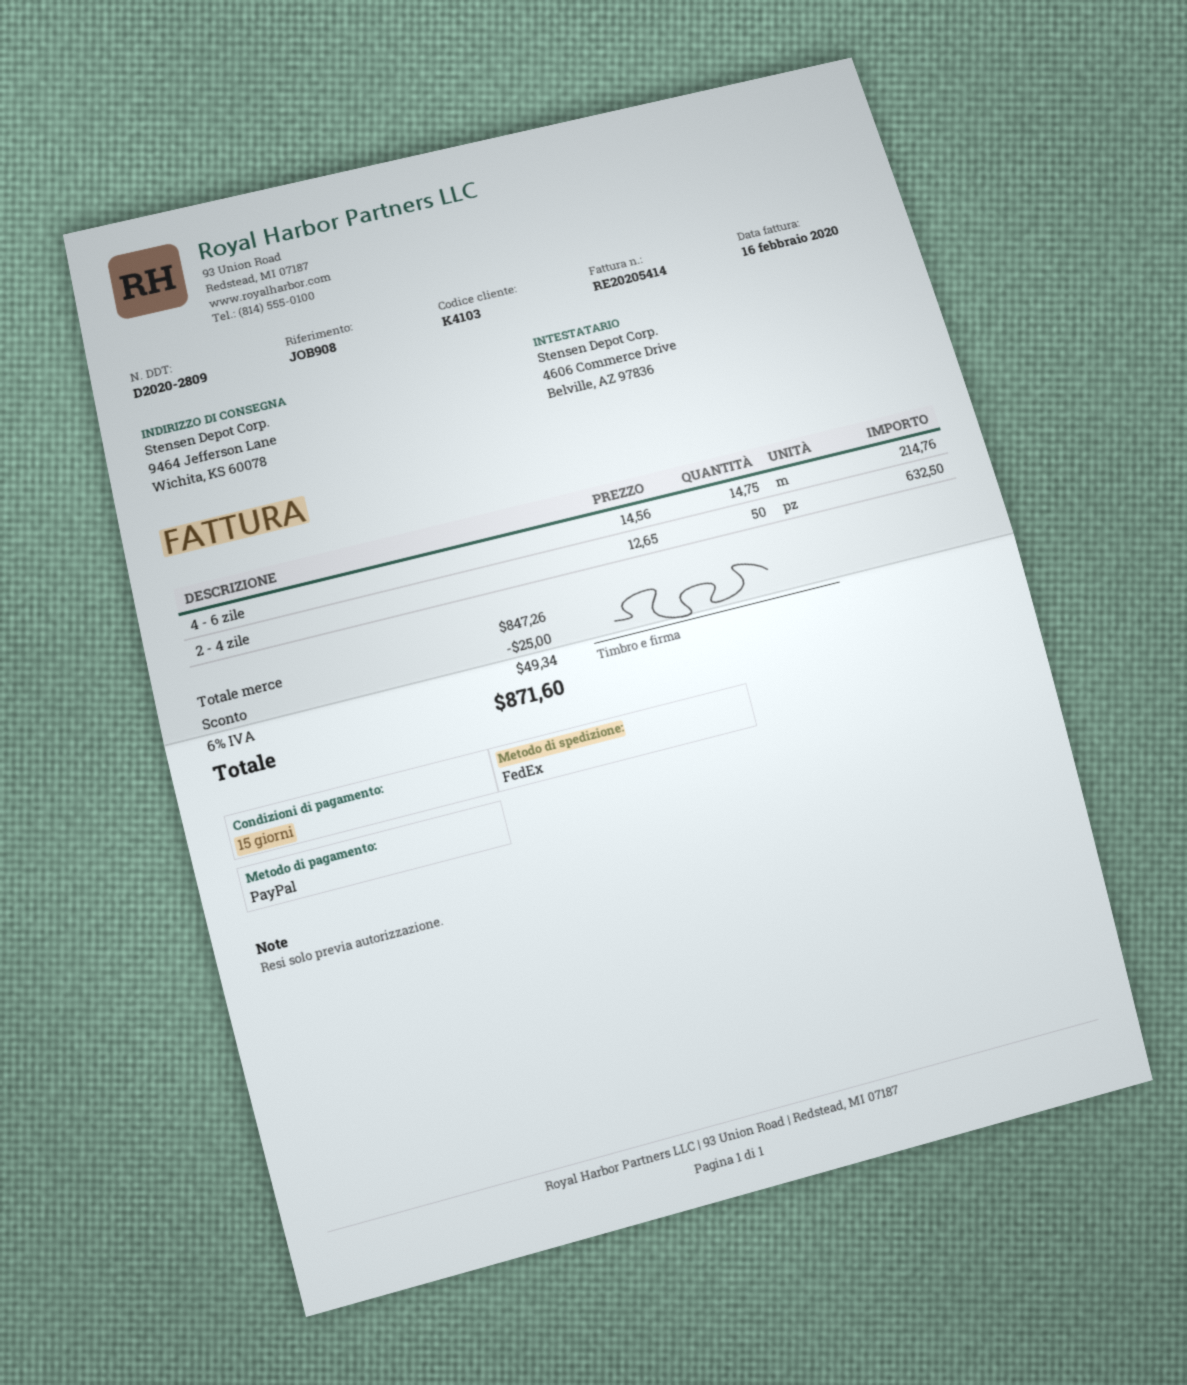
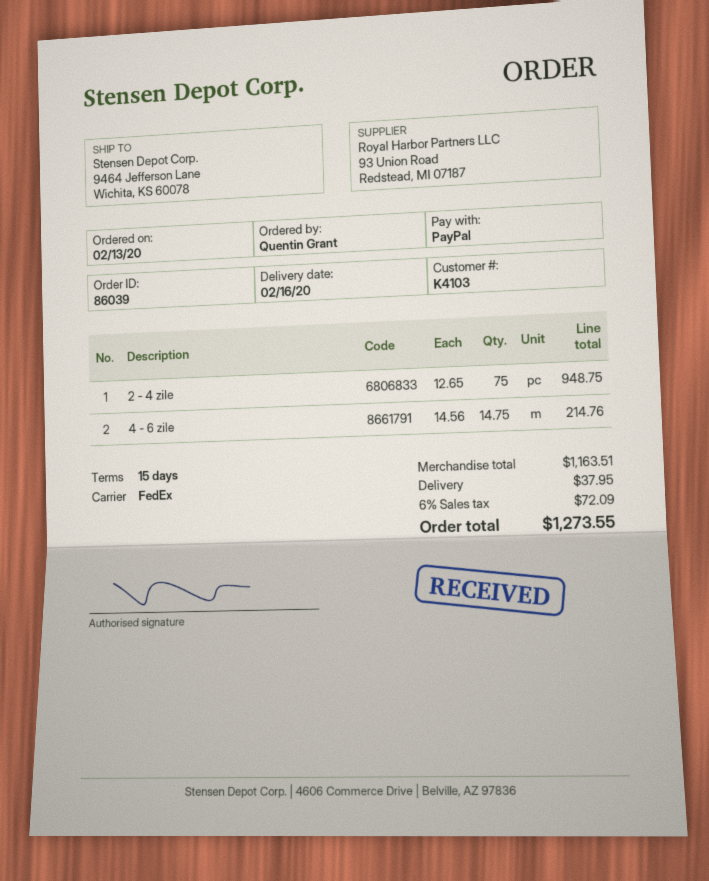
2 - 4 zile: 50 x 12.65 = 632.50 -> 75 x 12.65 = 948.75
subtotal: 847.26 -> 1163.51
discount: 25.00 -> none
shipping: none -> 37.95
tax: 6% = 49.34 -> 6% = 72.09
total: 871.60 -> 1273.55

